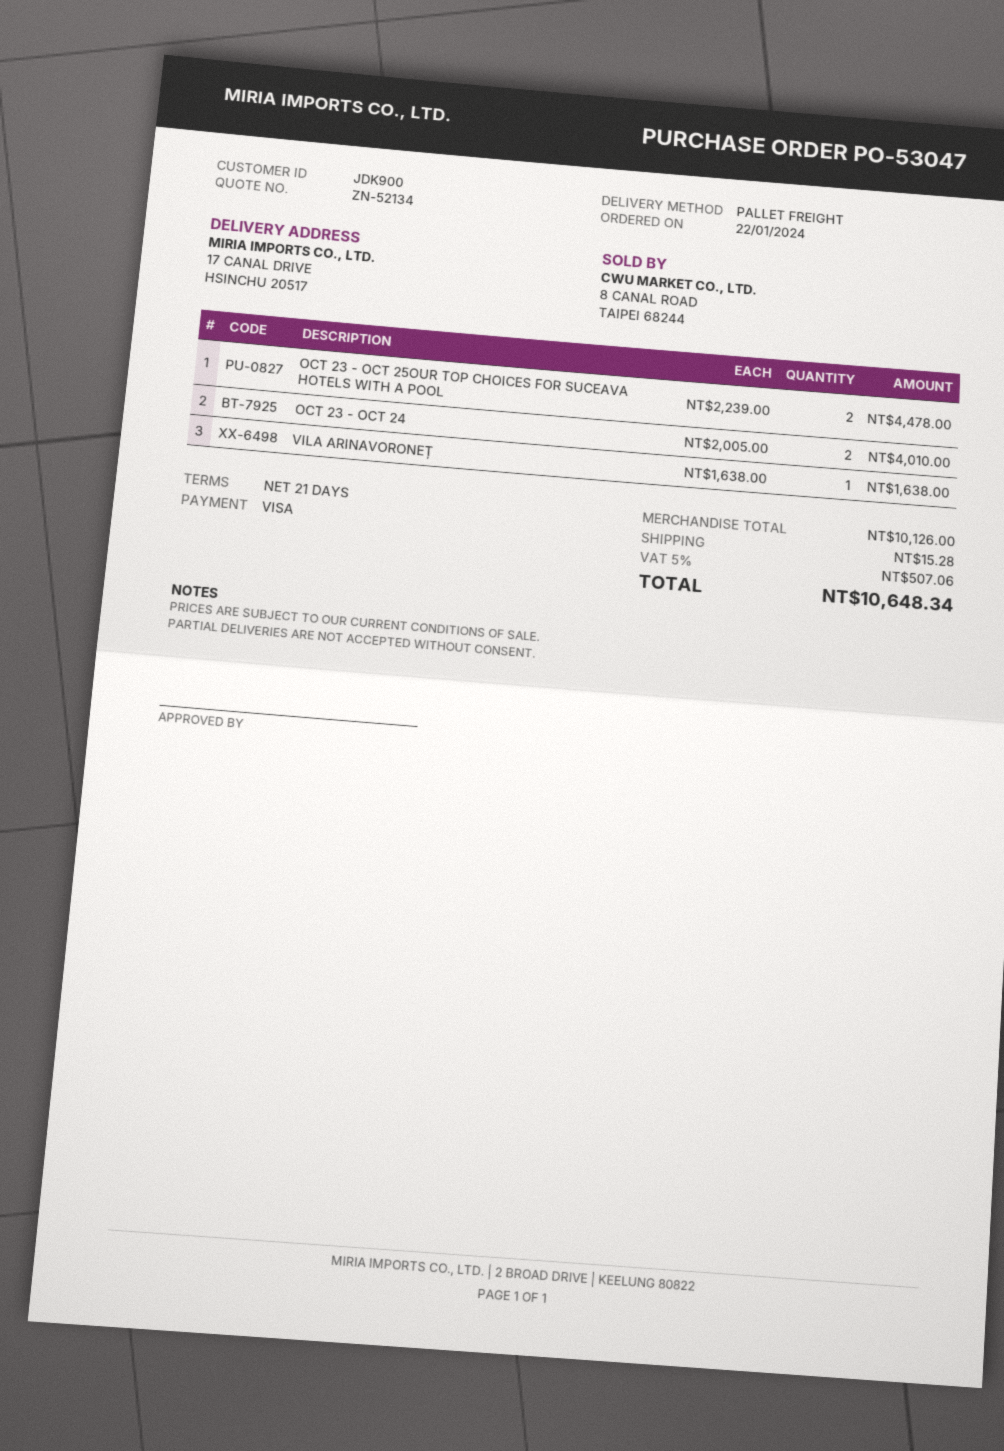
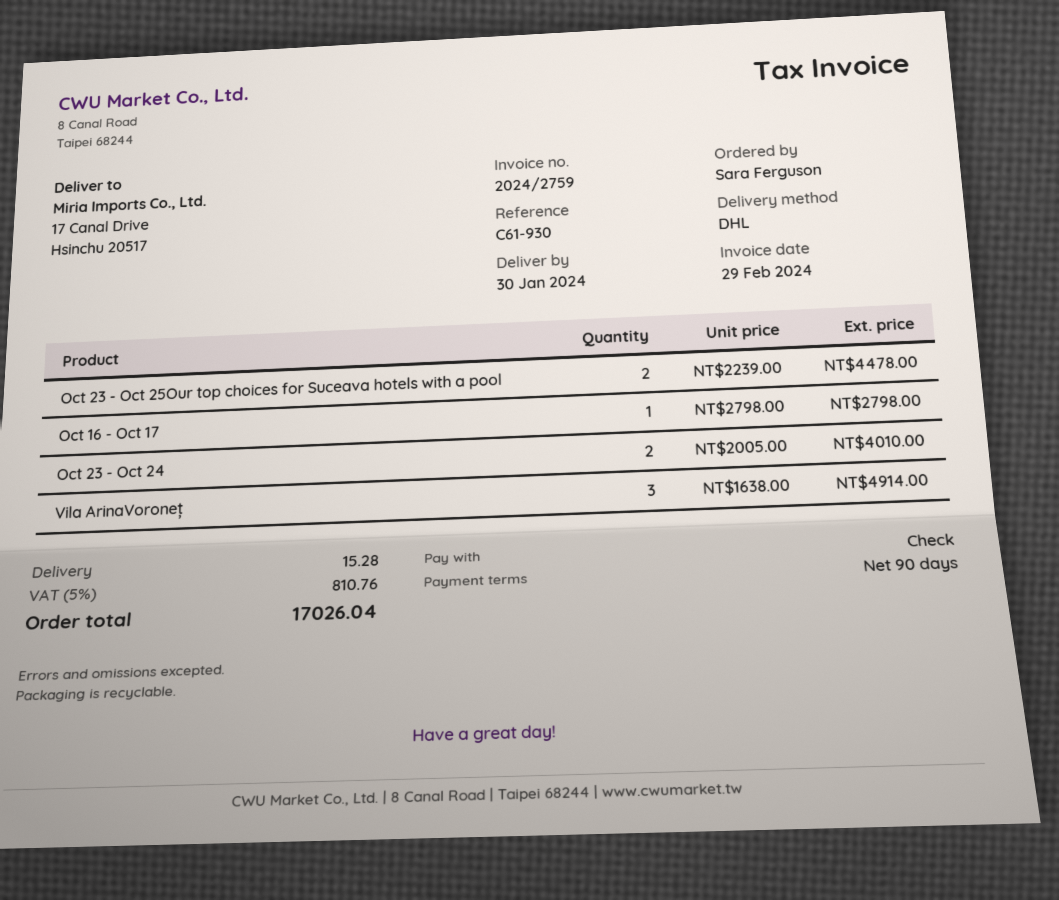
payment terms: 21 days -> 90 days
payment method: Visa -> cheque
shipping method: pallet freight -> DHL
VILA ARINAVORONEȚ: 1 x 1638.00 = 1638.00 -> 3 x 1638.00 = 4914.00
Oct 16 - Oct 17: none -> 1 x 2798.00 = 2798.00
tax: 5% = 507.06 -> 5% = 810.76
total: 10648.34 -> 17026.04

